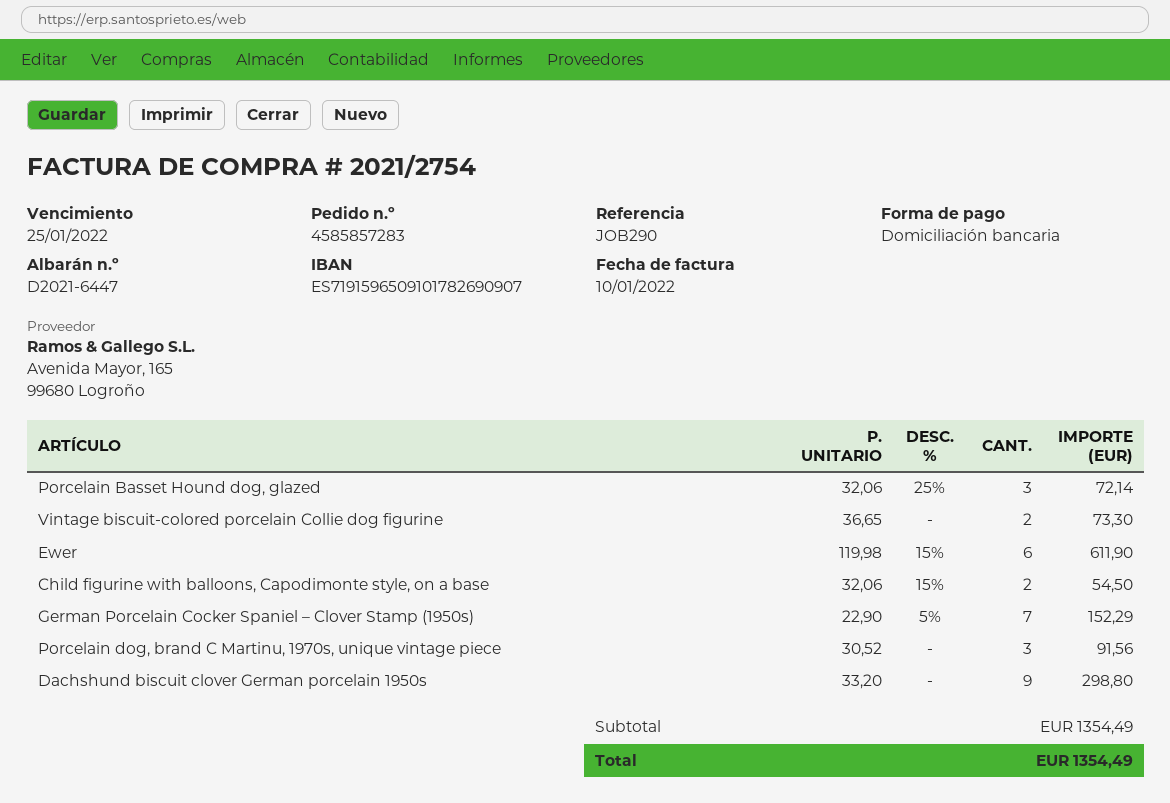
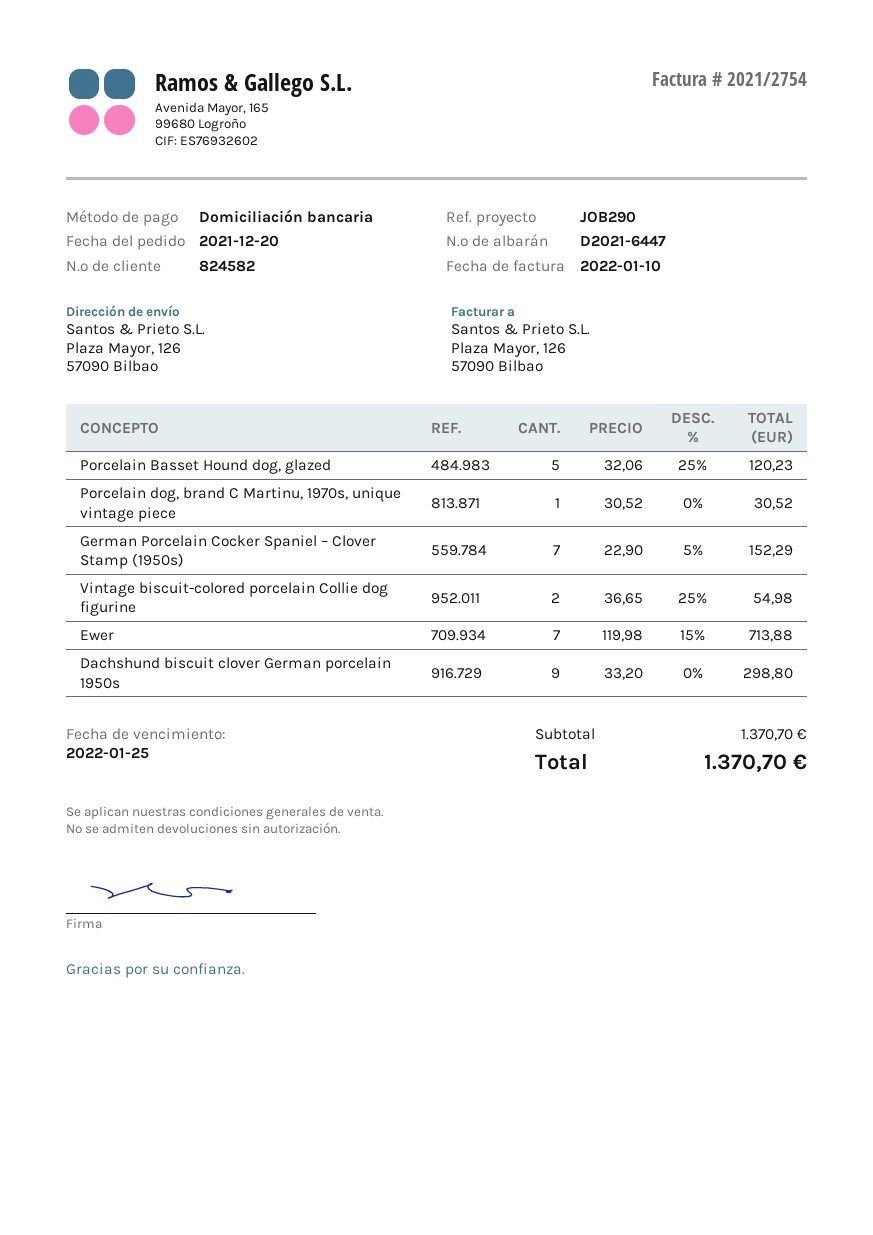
Porcelain Basset Hound dog, glazed: 3 x 32.06 - 25% = 72.14 -> 5 x 32.06 - 25% = 120.23
Vintage biscuit-colored porcelain Collie dog figurine: 2 x 36.65 = 73.30 -> 2 x 36.65 - 25% = 54.98
Ewer: 6 x 119.98 - 15% = 611.90 -> 7 x 119.98 - 15% = 713.88
Child figurine with balloons, Capodimonte style, on a base: 2 x 32.06 - 15% = 54.50 -> none
Porcelain dog, brand C Martinu, 1970s, unique vintage piece: 3 x 30.52 = 91.56 -> 1 x 30.52 = 30.52
subtotal: 1354.49 -> 1370.70
total: 1354.49 -> 1370.70

